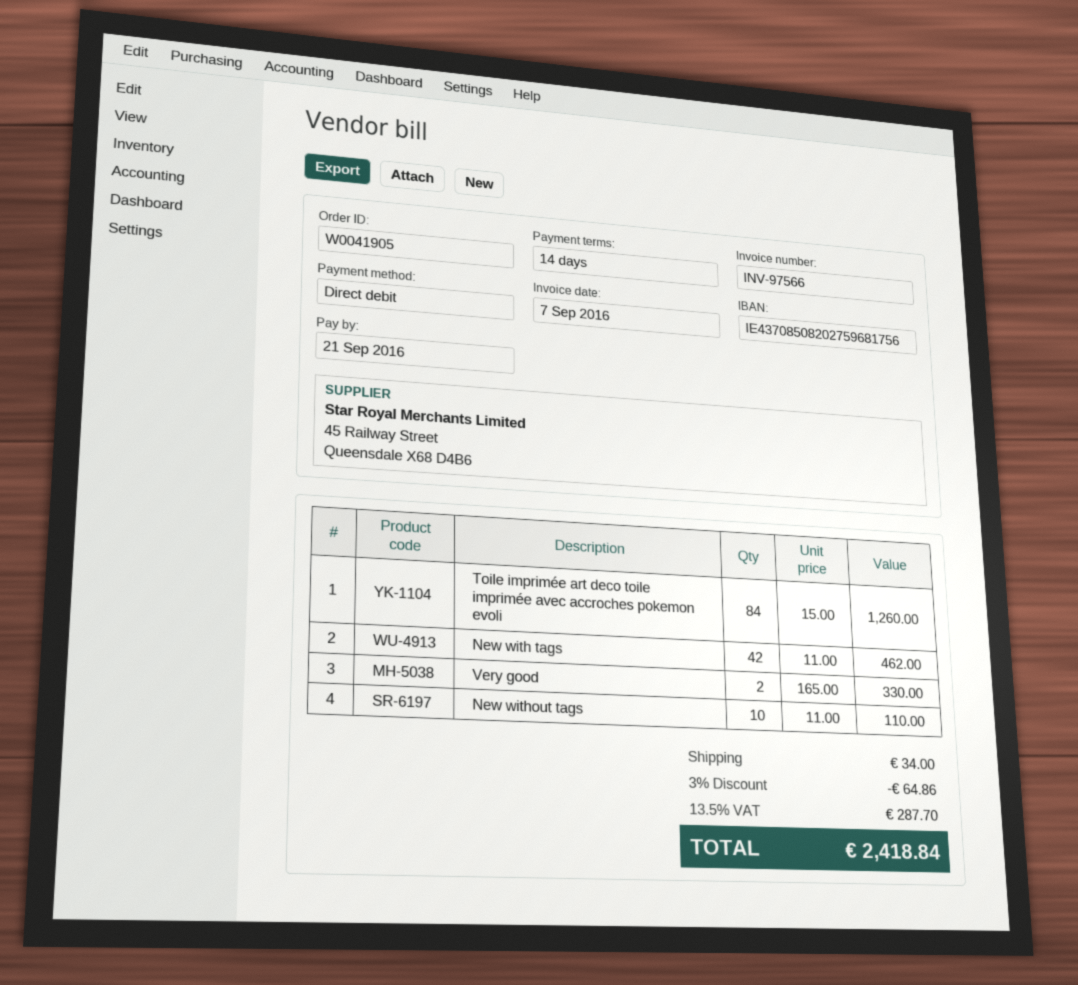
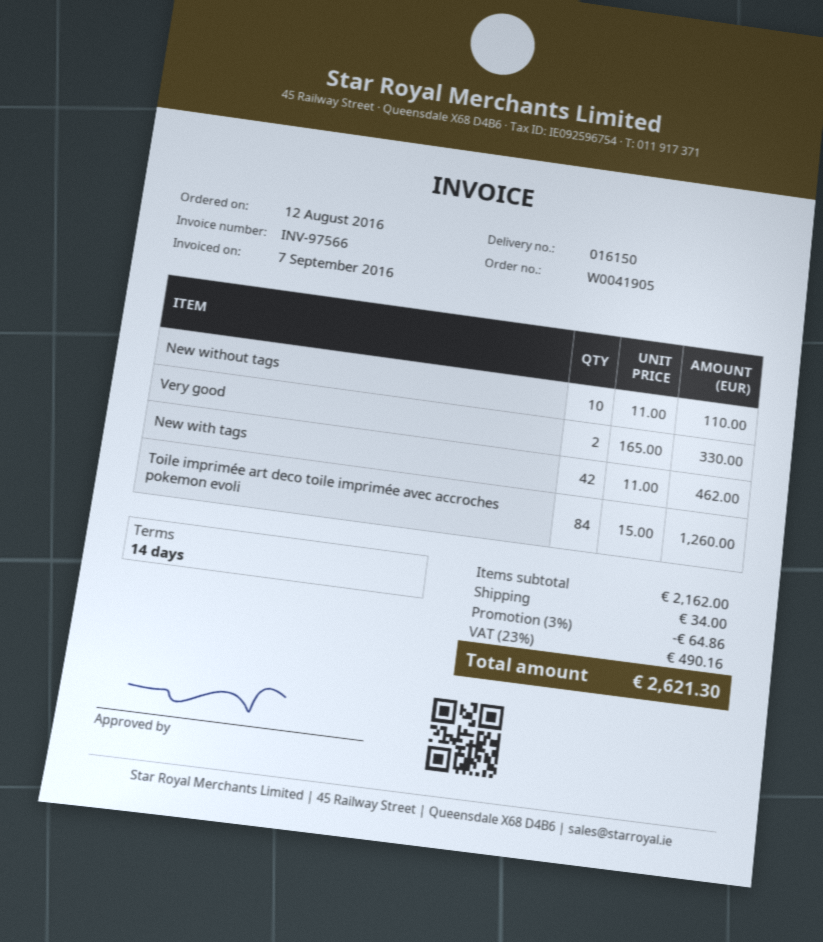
tax: 13.5% = 287.70 -> 23% = 490.16
total: 2418.84 -> 2621.30

